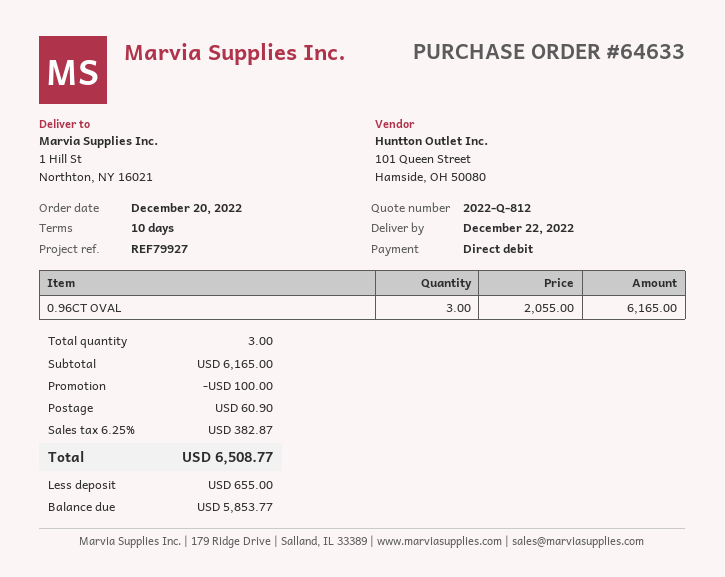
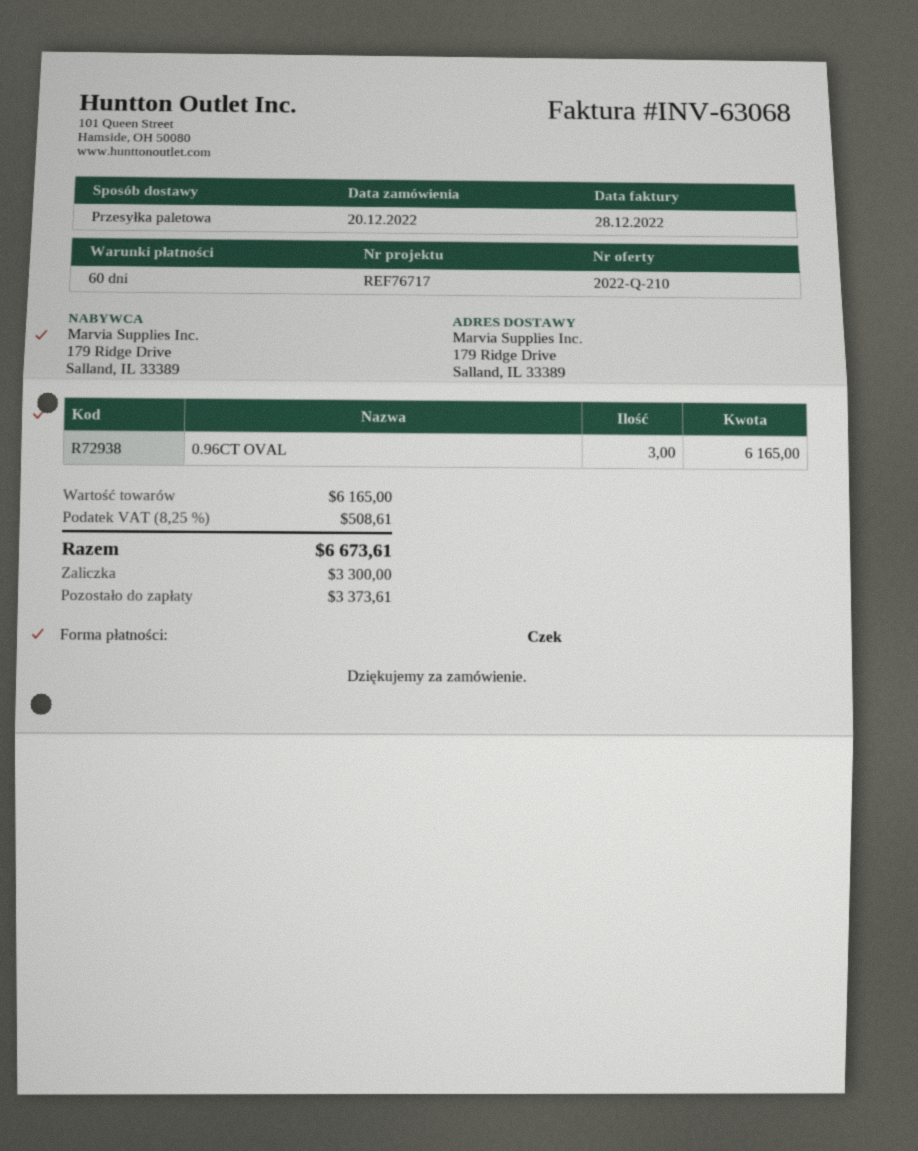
quote number: 2022-Q-812 -> 2022-Q-210
payment terms: 10 days -> 60 days
reference: REF79927 -> REF76717
payment method: direct debit -> cheque
ship to: 1 Hill St, Northton, NY 16021 -> 179 Ridge Drive, Salland, IL 33389
discount: 100.00 -> none
shipping: 60.90 -> none
tax: 6.25% = 382.87 -> 8.25% = 508.61
total: 6508.77 -> 6673.61
deposit: 655.00 -> 3300.00
balance: 5853.77 -> 3373.61

